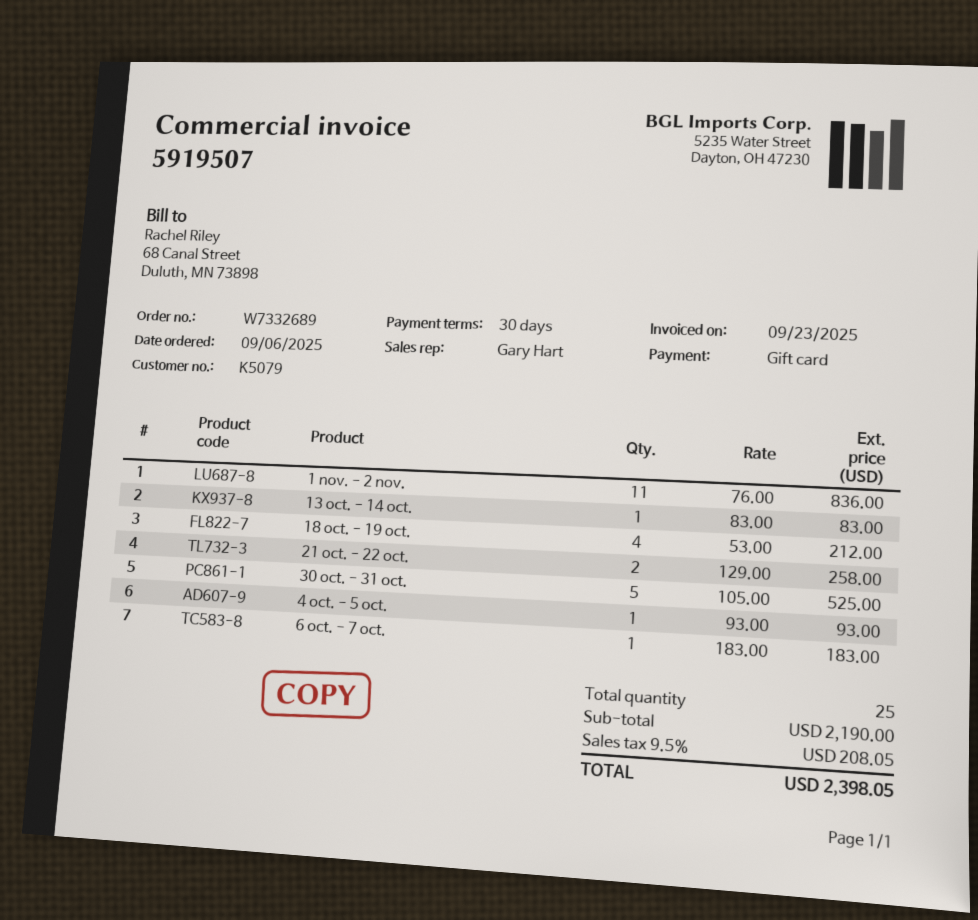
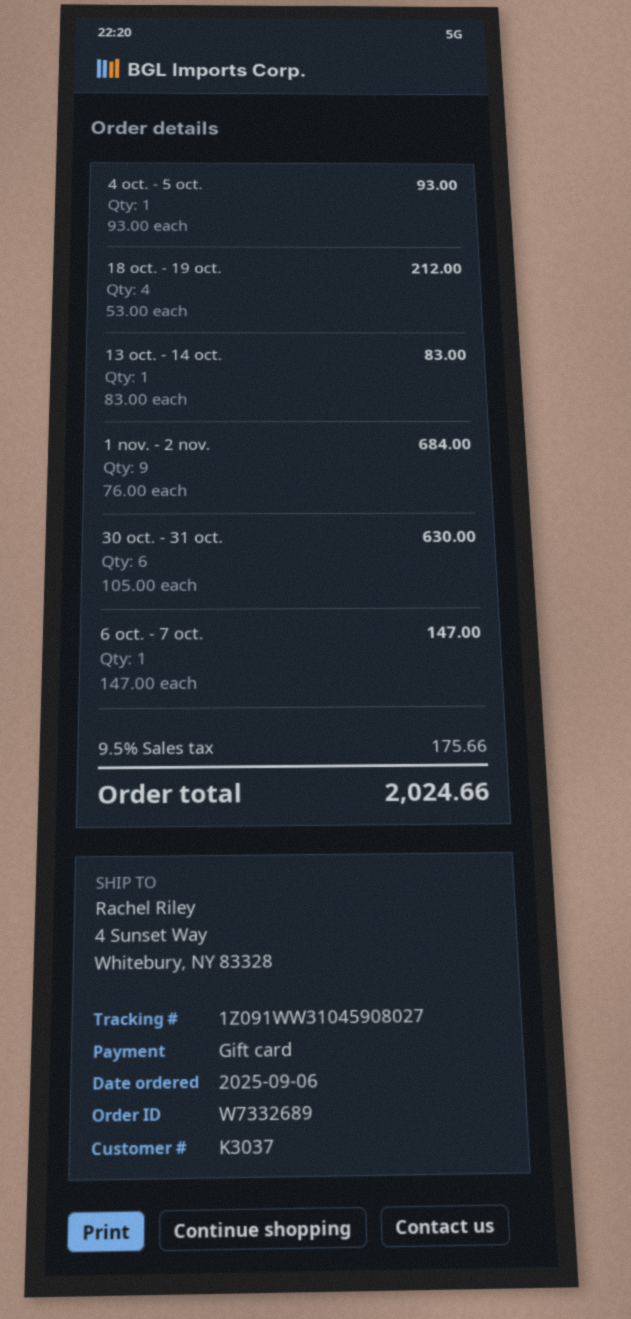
customer number: K5079 -> K3037
1 nov. - 2 nov.: 11 x 76.00 = 836.00 -> 9 x 76.00 = 684.00
21 oct. - 22 oct.: 2 x 129.00 = 258.00 -> none
30 oct. - 31 oct.: 5 x 105.00 = 525.00 -> 6 x 105.00 = 630.00
6 oct. - 7 oct.: 1 x 183.00 = 183.00 -> 1 x 147.00 = 147.00
tax: 9.5% = 208.05 -> 9.5% = 175.66
total: 2398.05 -> 2024.66

